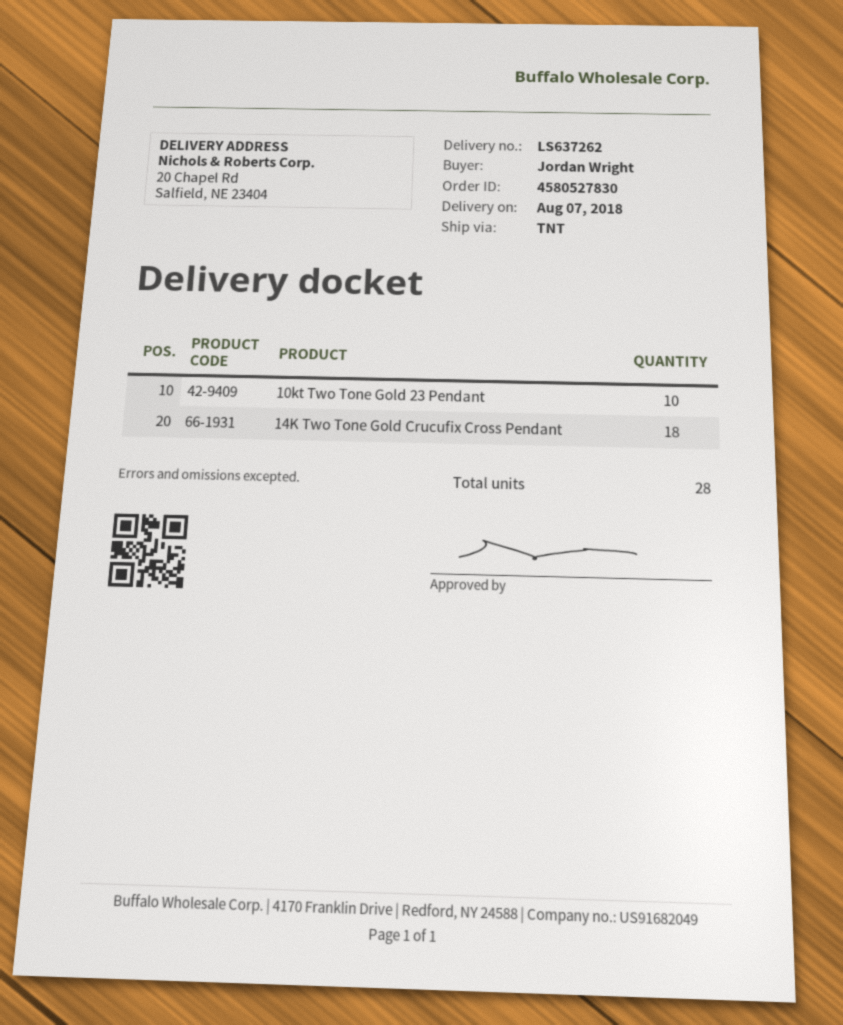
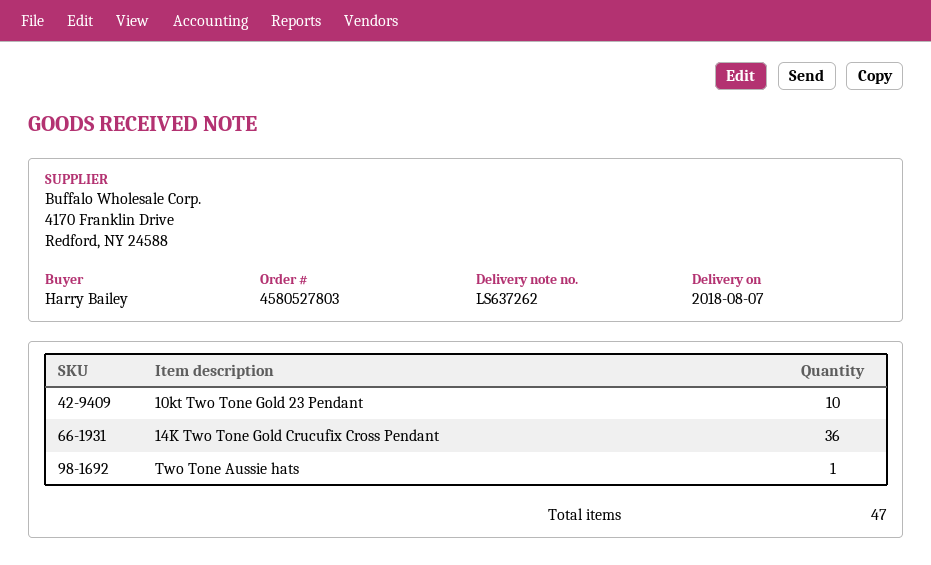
order number: 4580527830 -> 4580527803
ordered by: Jordan Wright -> Harry Bailey
14K Two Tone Gold Crucufix Cross Pendant: 18 -> 36
Two Tone Aussie hats: none -> 1
total quantity: 28 -> 47

